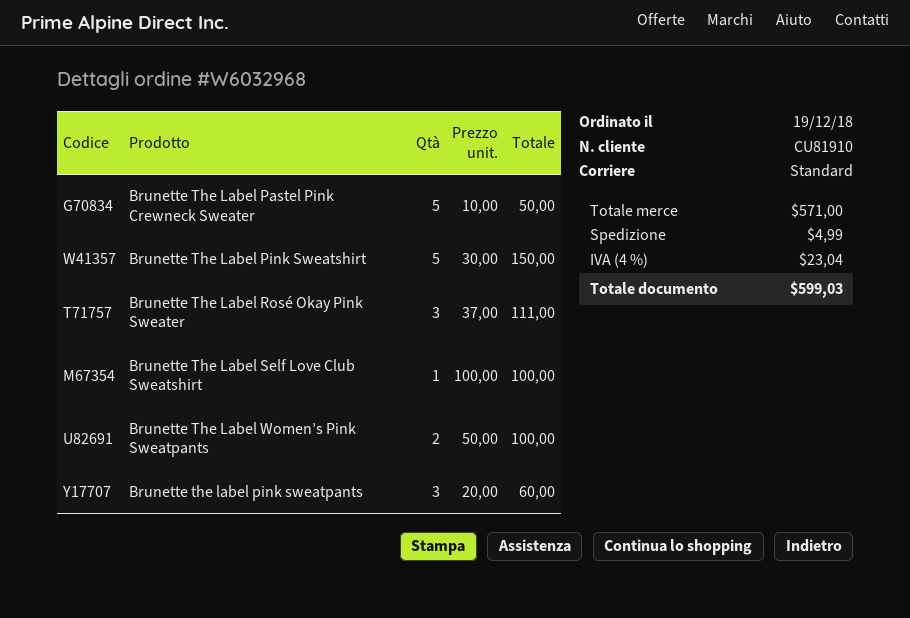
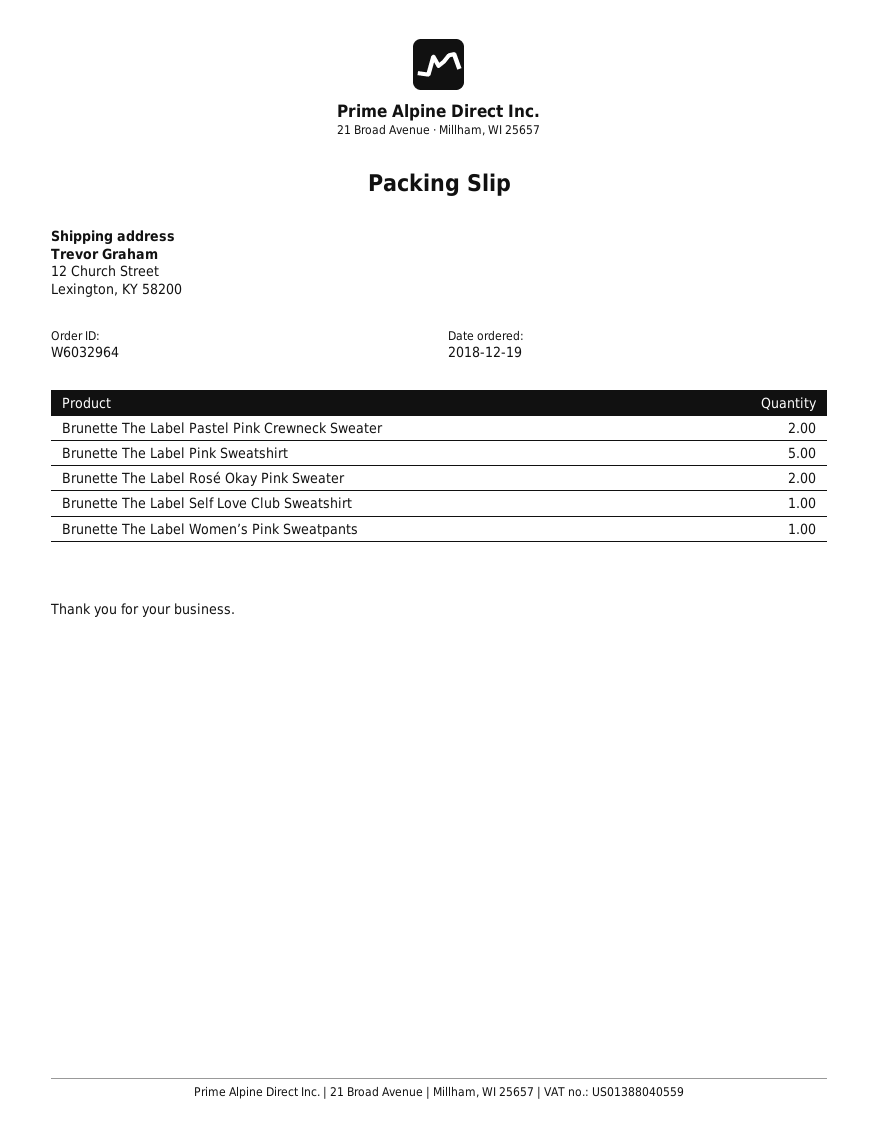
order number: W6032968 -> W6032964
Brunette The Label Pastel Pink Crewneck Sweater: 5 -> 2
Brunette The Label Rosé Okay Pink Sweater: 3 -> 2
Brunette The Label Women’s Pink Sweatpants: 2 -> 1
Brunette the label pink sweatpants: 3 -> none

